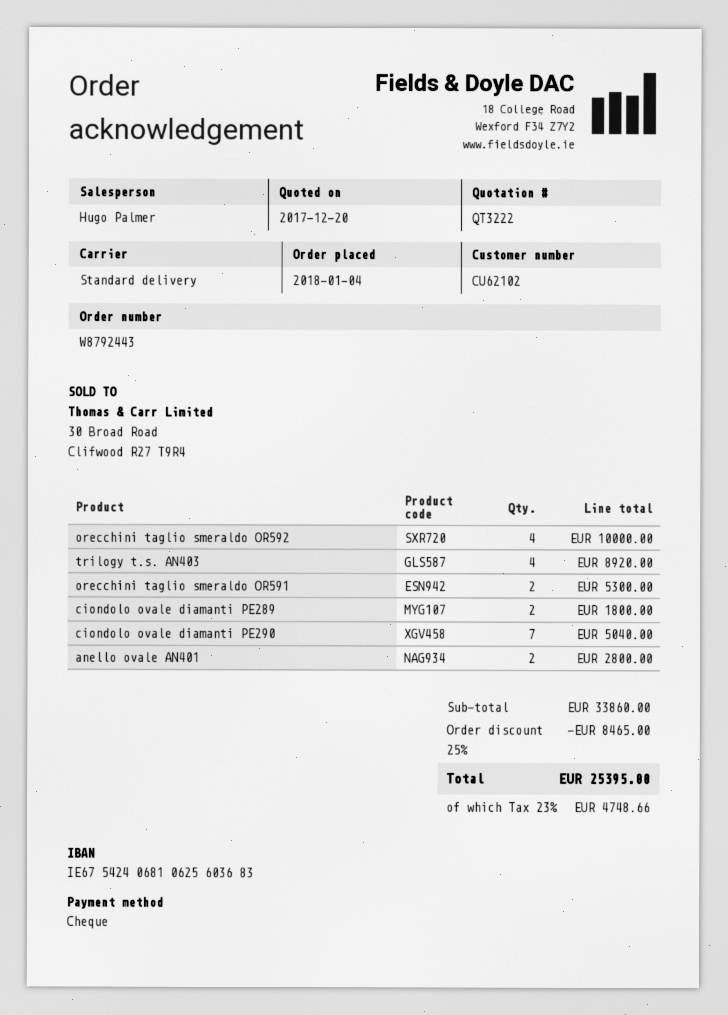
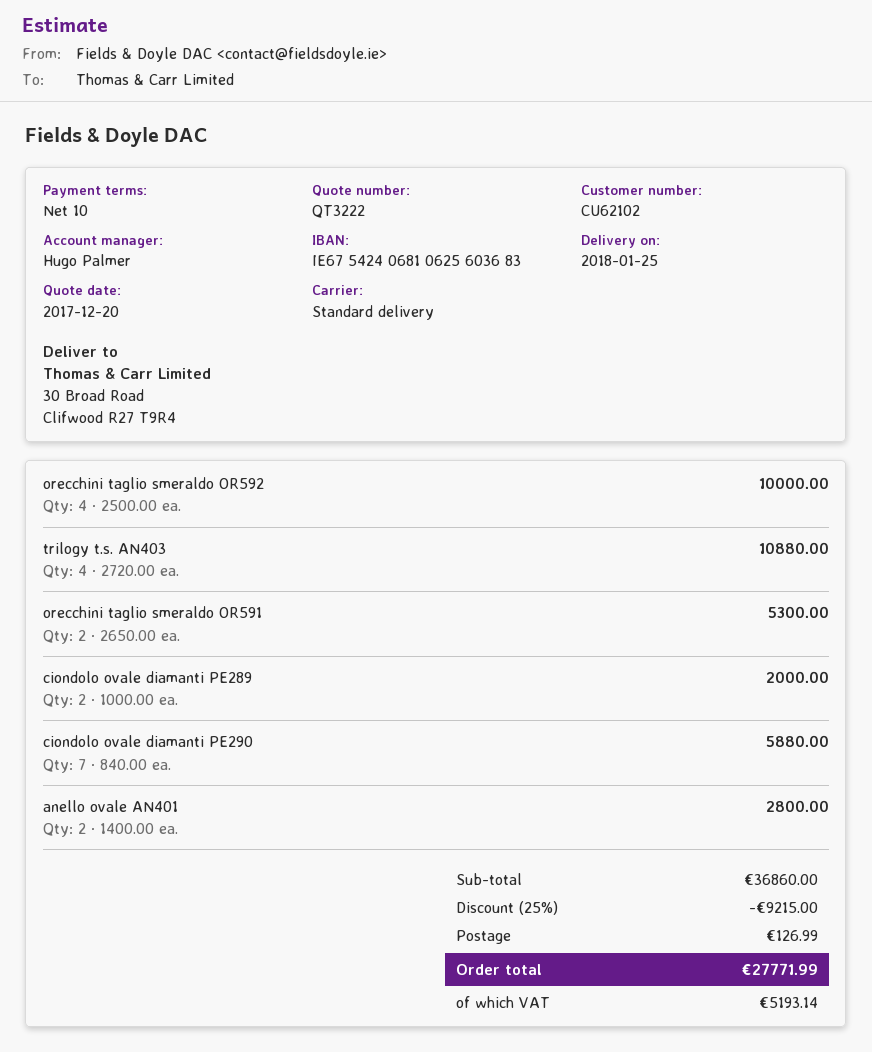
trilogy t.s. AN403: 4 for 8920.00 -> 4 for 10880.00
ciondolo ovale diamanti PE289: 2 for 1800.00 -> 2 for 2000.00
ciondolo ovale diamanti PE290: 7 for 5040.00 -> 7 for 5880.00
subtotal: 33860.00 -> 36860.00
discount: 25% = 8465.00 -> 25% = 9215.00
shipping: none -> 126.99
tax: 4748.66 -> 5193.14
total: 25395.00 -> 27771.99

